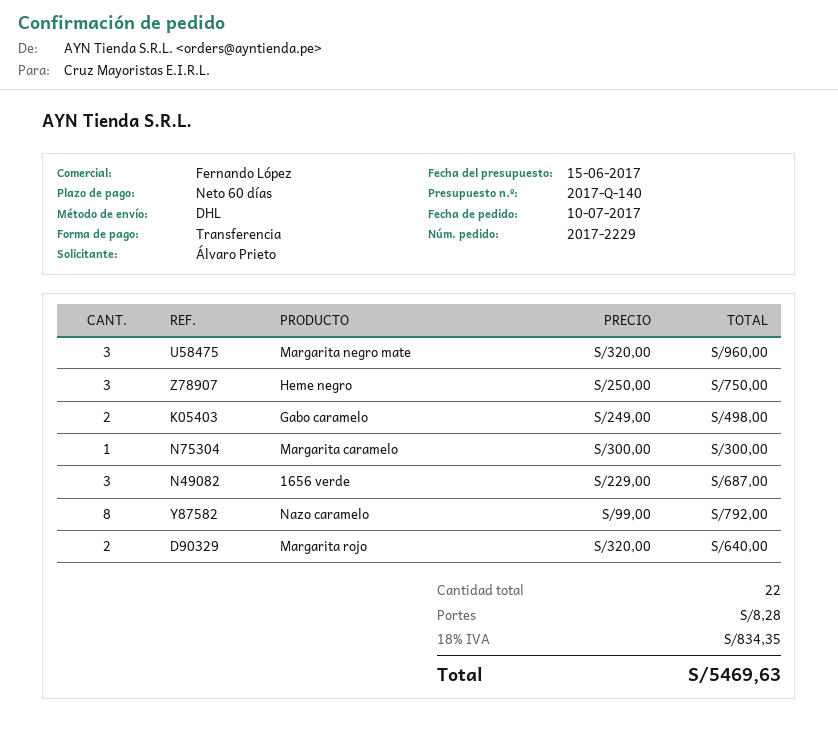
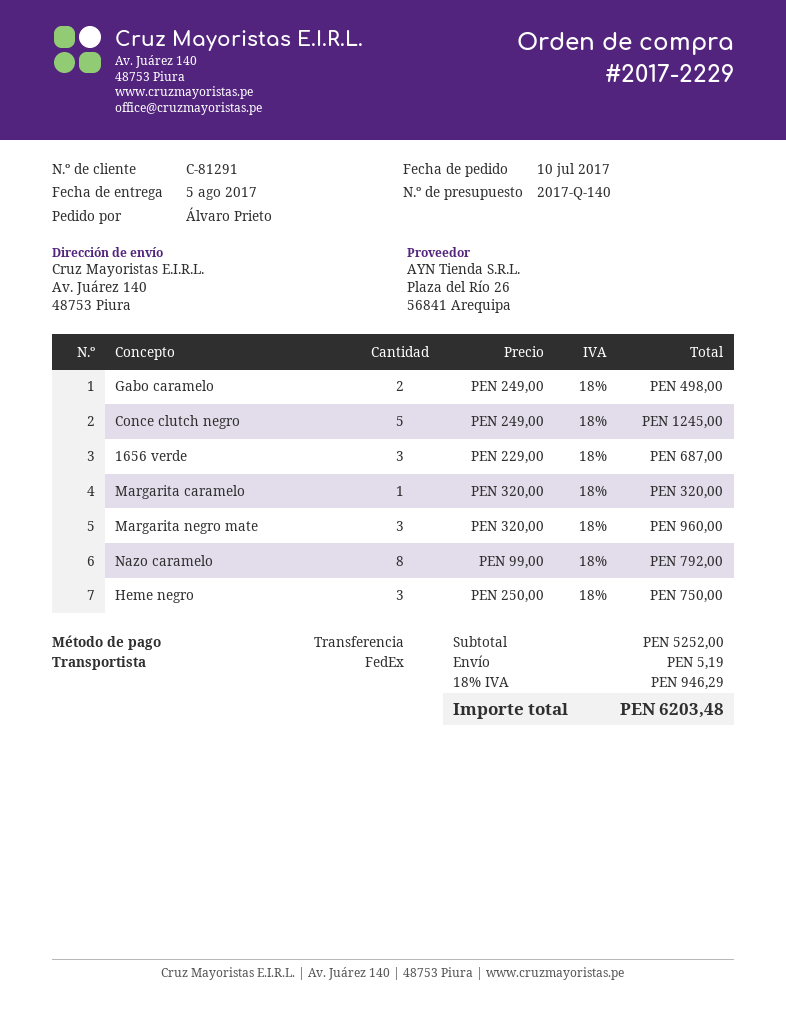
shipping method: DHL -> FedEx
Margarita caramelo: 1 x 300.00 = 300.00 -> 1 x 320.00 = 320.00
Margarita rojo: 2 x 320.00 = 640.00 -> none
Conce clutch negro: none -> 5 x 249.00 = 1245.00
shipping: 8.28 -> 5.19
tax: 18% = 834.35 -> 18% = 946.29
total: 5469.63 -> 6203.48

